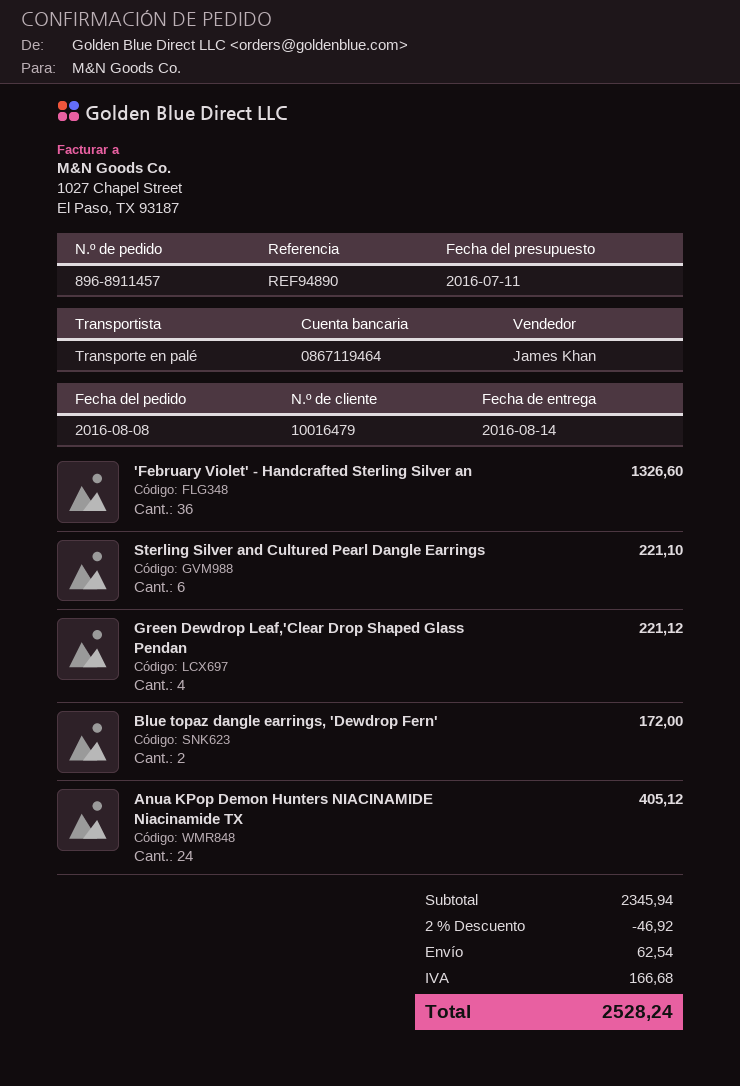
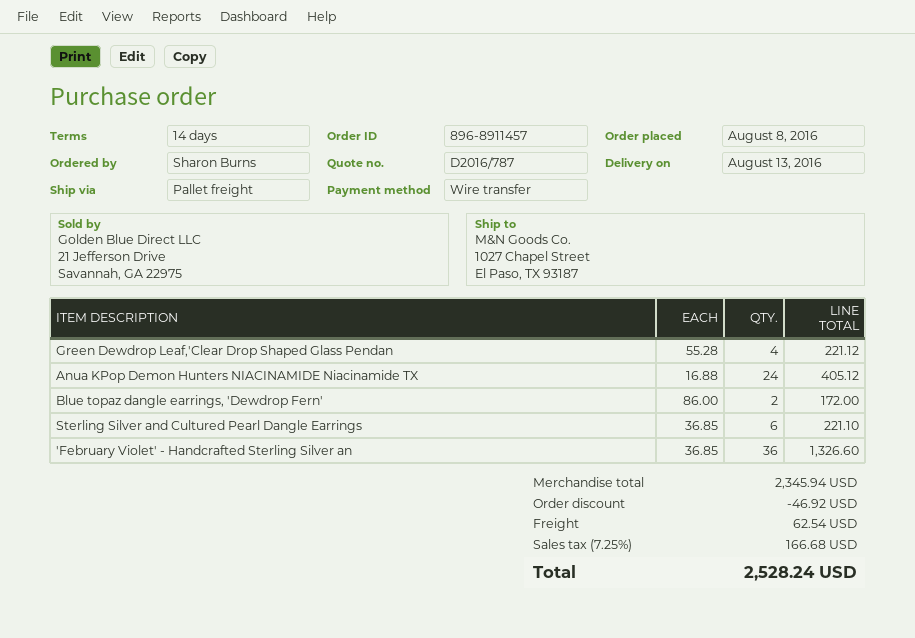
delivery date: 2016-08-14 -> 2016-08-13

